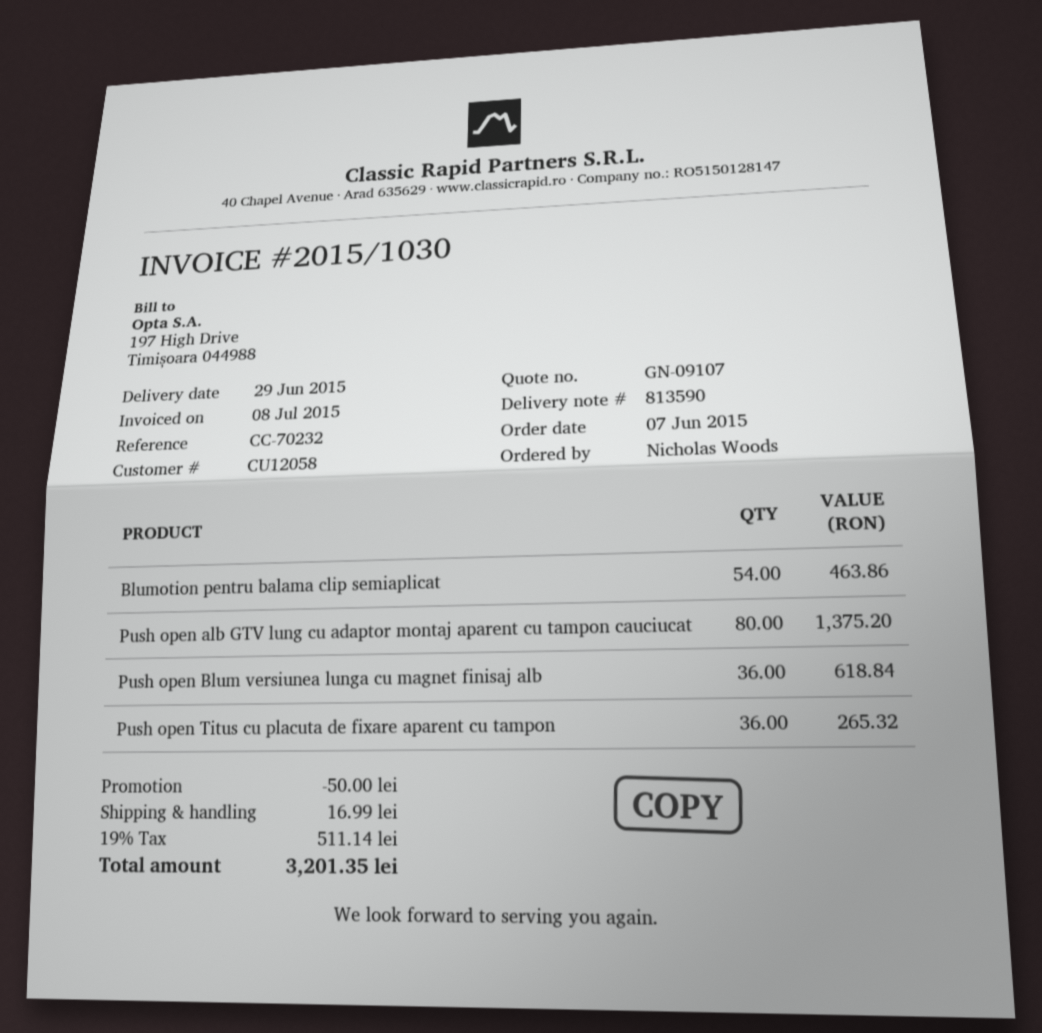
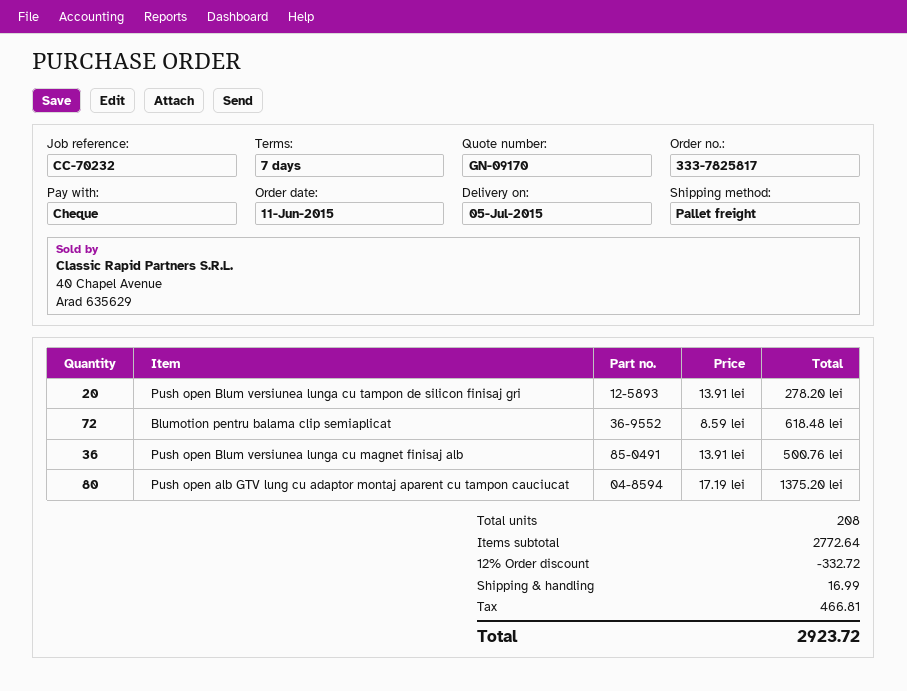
quote number: GN-09107 -> GN-09170
order date: 2015-06-07 -> 2015-06-11
delivery date: 2015-06-29 -> 2015-07-05
Blumotion pentru balama clip semiaplicat: 54 for 463.86 -> 72 for 618.48
Push open Blum versiunea lunga cu magnet finisaj alb: 36 for 618.84 -> 36 for 500.76
Push open Titus cu placuta de fixare aparent cu tampon: 36 for 265.32 -> none
Push open Blum versiunea lunga cu tampon de silicon finisaj gri: none -> 20 for 278.20
discount: 50.00 -> 332.72
tax: 511.14 -> 466.81
total: 3201.35 -> 2923.72

